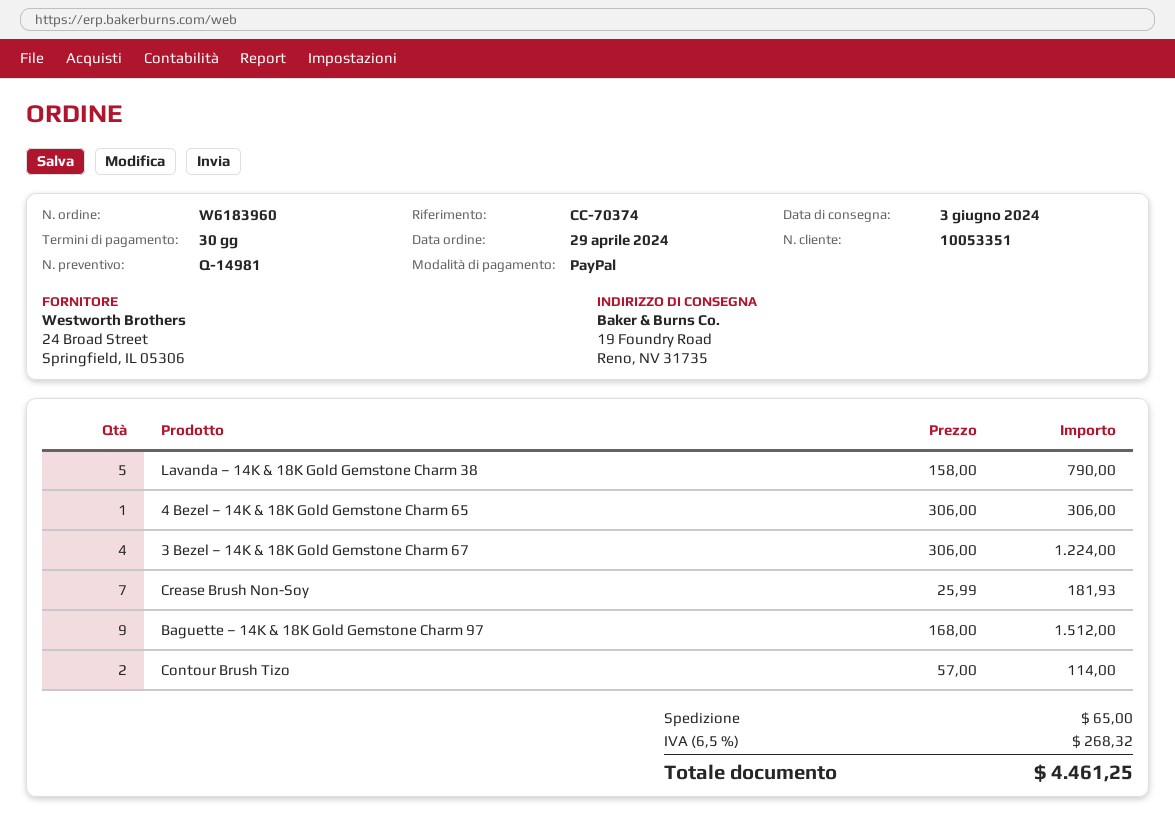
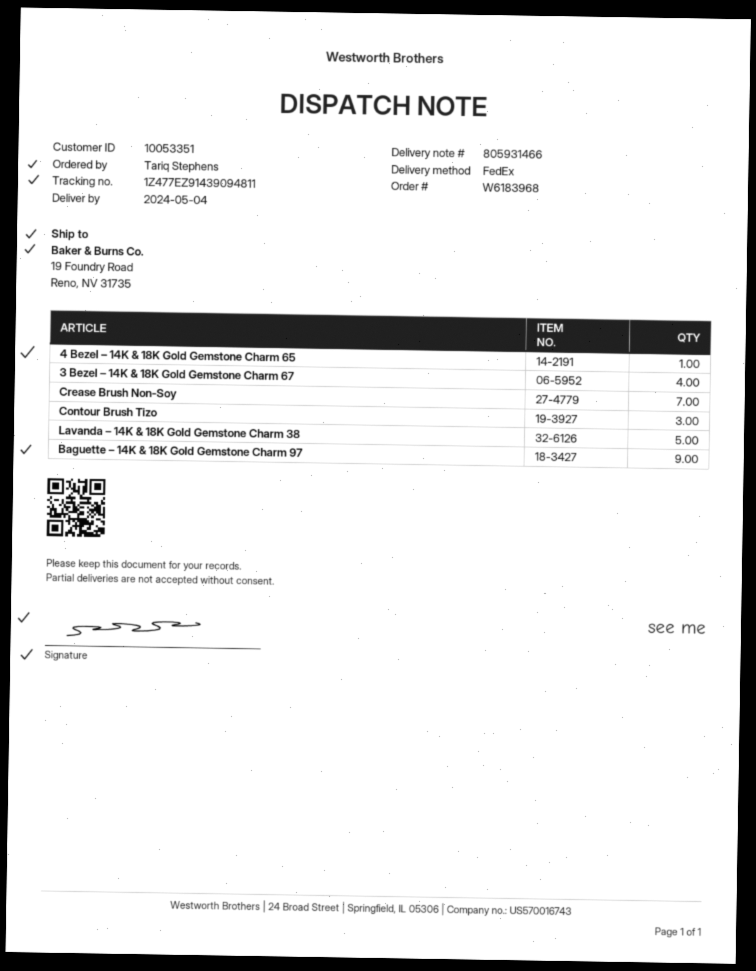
order number: W6183960 -> W6183968
delivery date: 2024-06-03 -> 2024-05-04
Contour Brush Tizo: 2 -> 3

